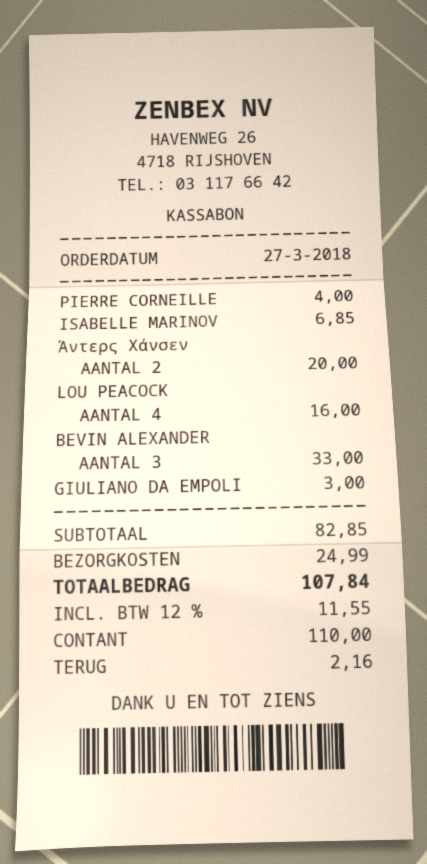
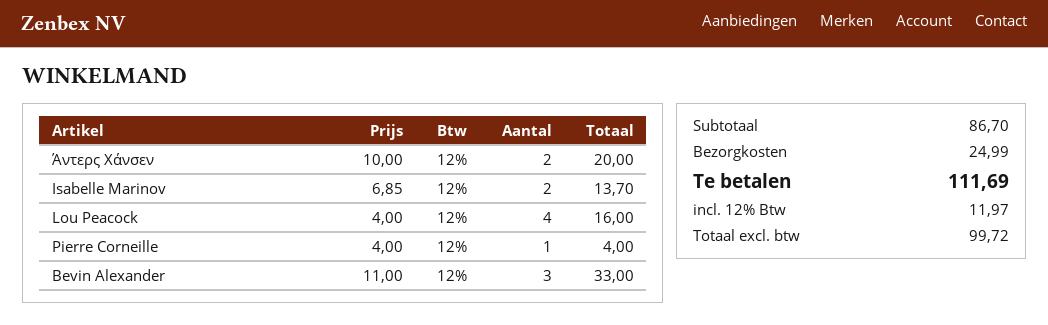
ISABELLE MARINOV: 1 for 6.85 -> 2 for 13.70
GIULIANO DA EMPOLI: 1 for 3.00 -> none
subtotal: 82.85 -> 86.70
tax: 12% = 11.55 -> 12% = 11.97
total: 107.84 -> 111.69

